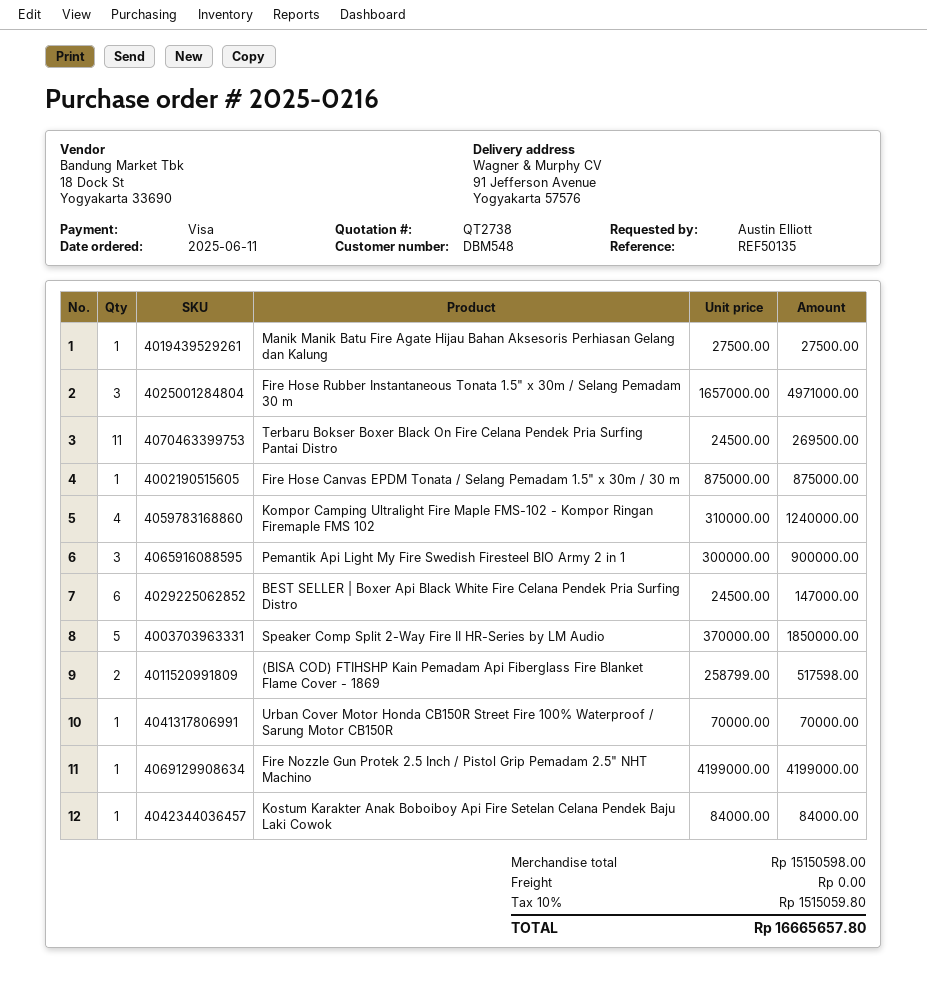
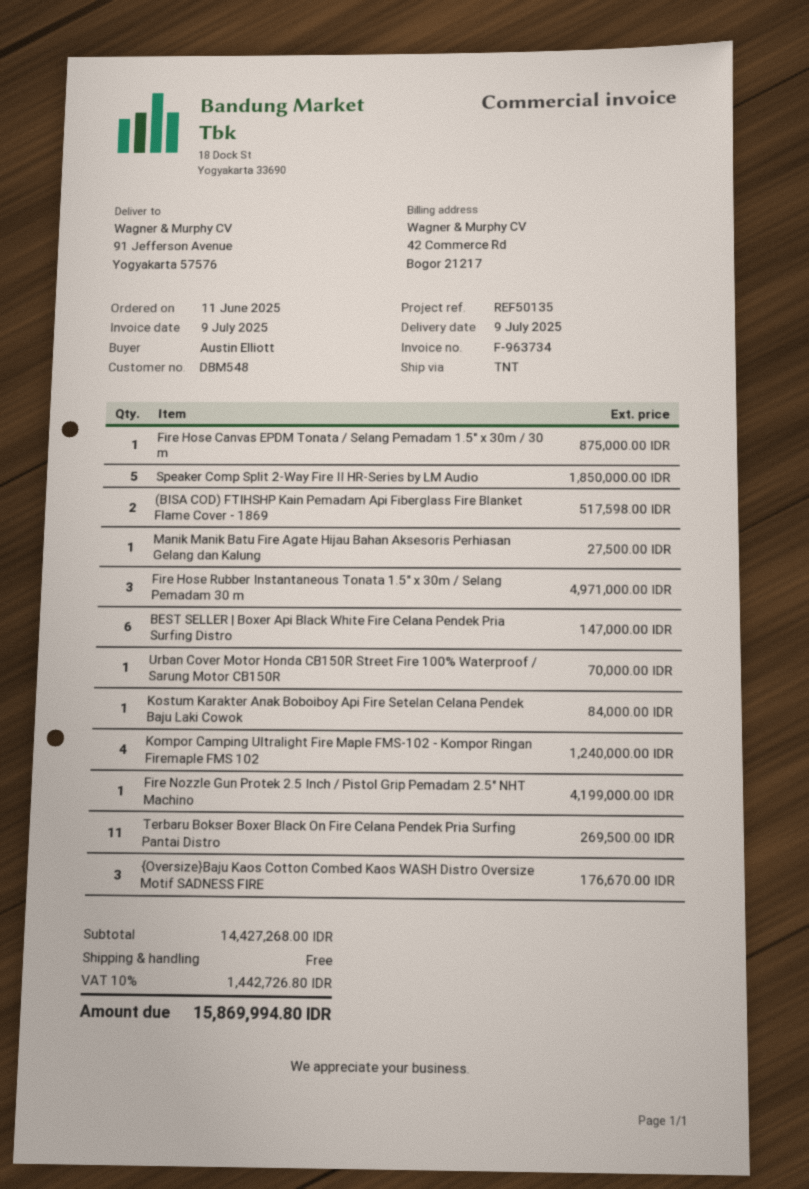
Pemantik Api Light My Fire Swedish Firesteel BIO Army 2 in 1: 3 for 900000.00 -> none
{Oversize}Baju Kaos Cotton Combed Kaos WASH Distro Oversize Motif SADNESS FIRE: none -> 3 for 176670.00
subtotal: 15150598.00 -> 14427268.00
tax: 10% = 1515059.80 -> 10% = 1442726.80
total: 16665657.80 -> 15869994.80

